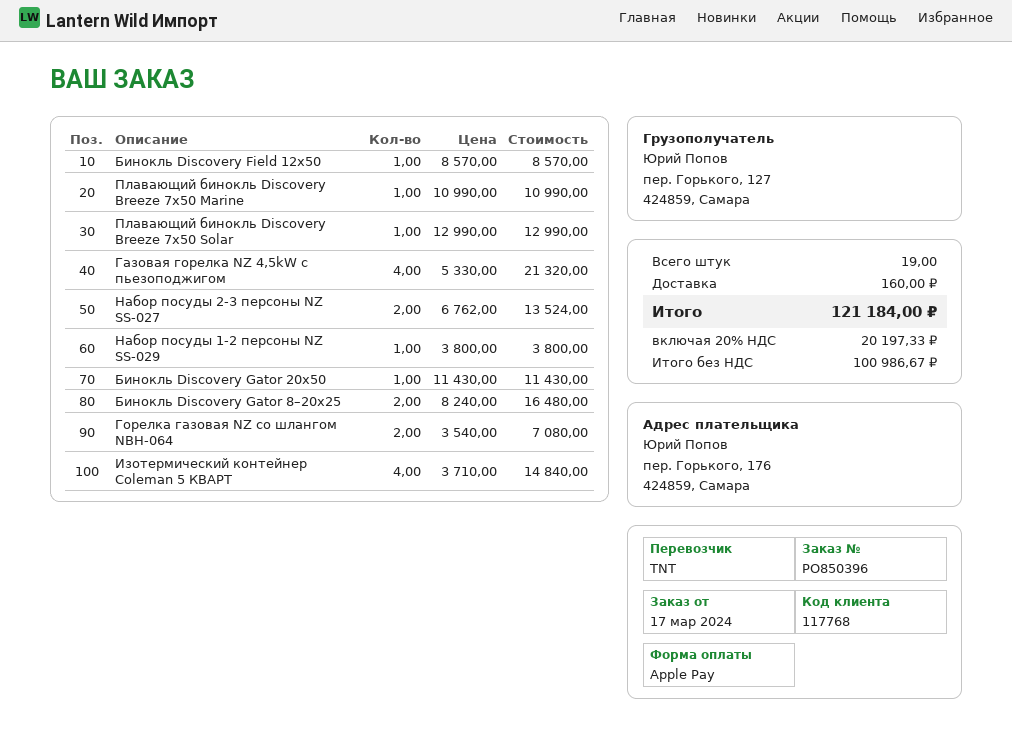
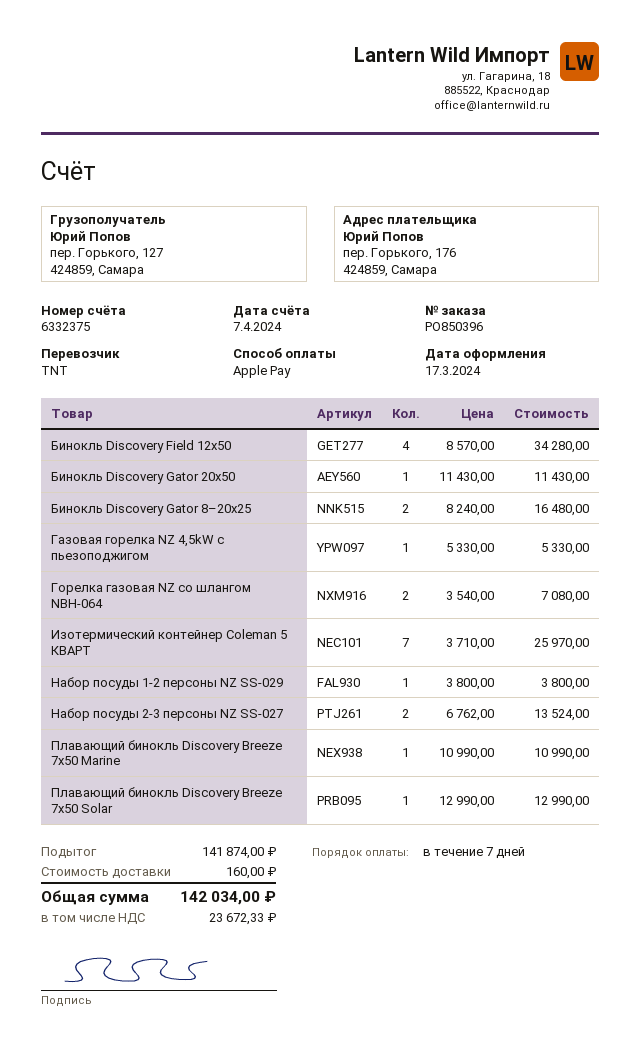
Бинокль Discovery Field 12x50: 1 x 8570.00 = 8570.00 -> 4 x 8570.00 = 34280.00
Газовая горелка NZ 4,5kW с пьезоподжигом: 4 x 5330.00 = 21320.00 -> 1 x 5330.00 = 5330.00
Изотермический контейнер Coleman 5 КВАРТ: 4 x 3710.00 = 14840.00 -> 7 x 3710.00 = 25970.00
tax: 20197.33 -> 23672.33
total: 121184.00 -> 142034.00

